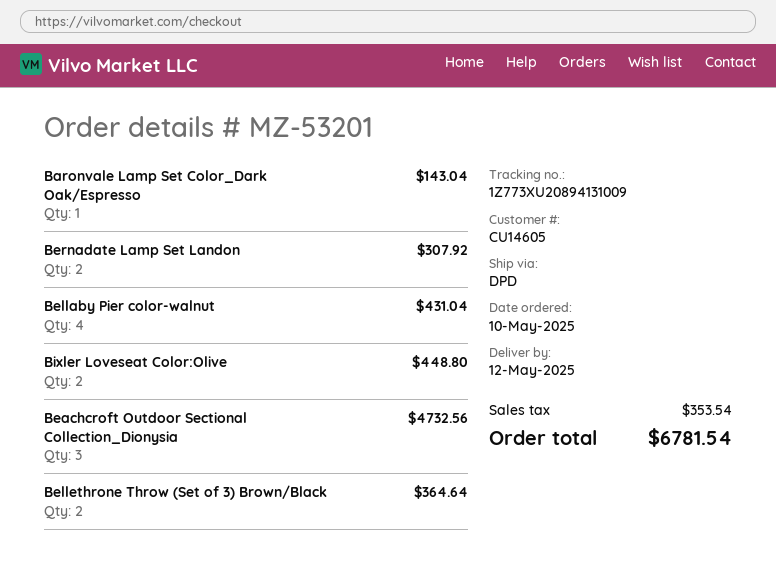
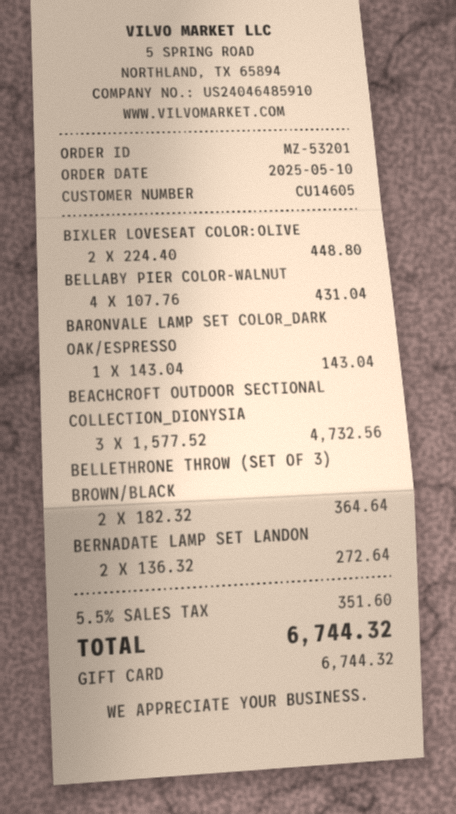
Bernadate Lamp Set Landon: 2 for 307.92 -> 2 for 272.64
tax: 353.54 -> 351.60
total: 6781.54 -> 6744.32

